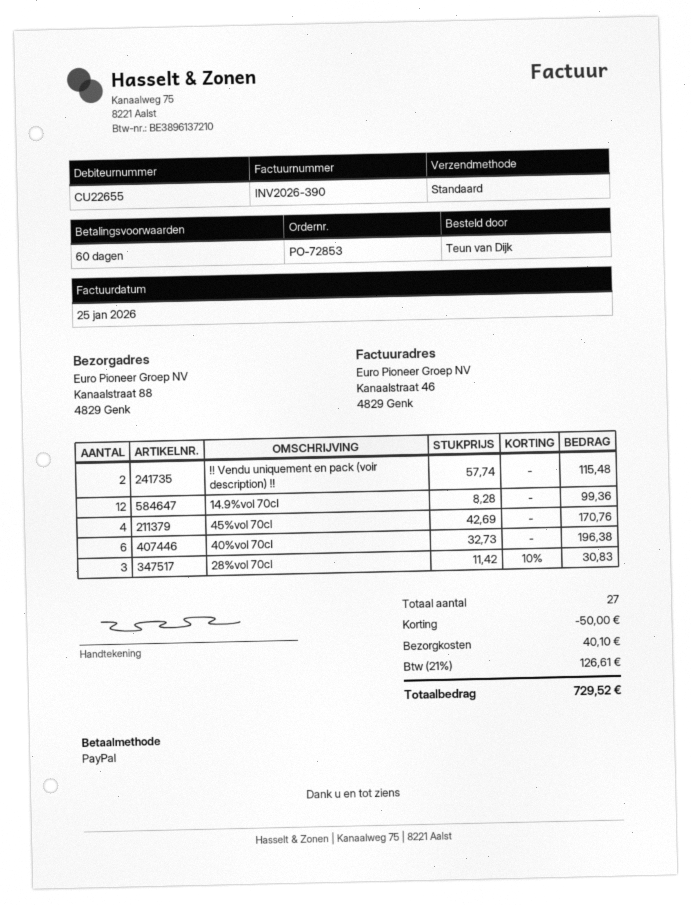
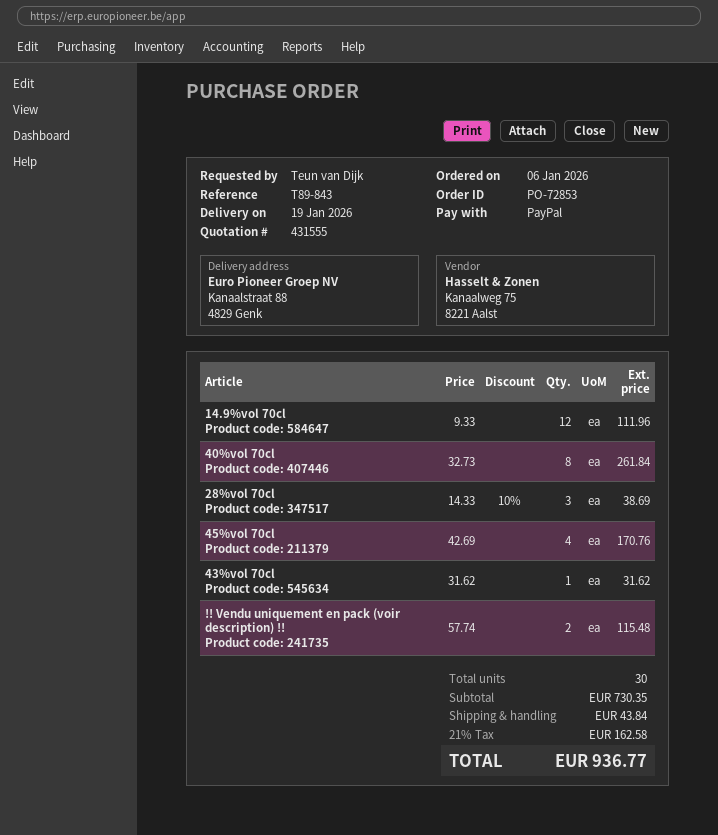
14.9%vol 70cl: 12 x 8.28 = 99.36 -> 12 x 9.33 = 111.96
40%vol 70cl: 6 x 32.73 = 196.38 -> 8 x 32.73 = 261.84
28%vol 70cl: 3 x 11.42 - 10% = 30.83 -> 3 x 14.33 - 10% = 38.69
43%vol 70cl: none -> 1 x 31.62 = 31.62
total quantity: 27 -> 30
discount: 50.00 -> none
shipping: 40.10 -> 43.84
tax: 21% = 126.61 -> 21% = 162.58
total: 729.52 -> 936.77

